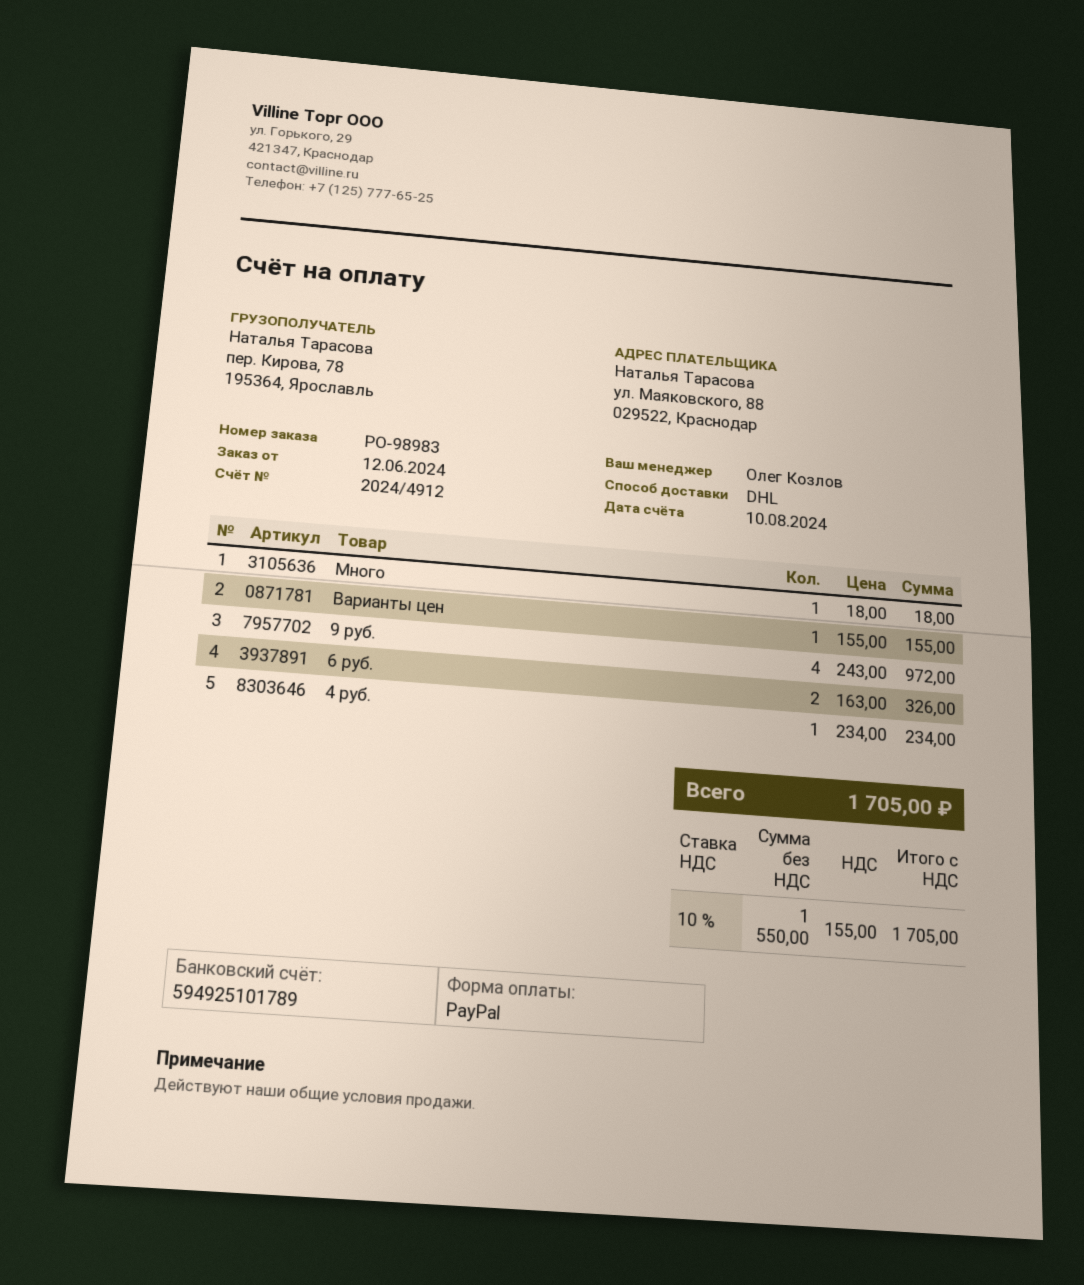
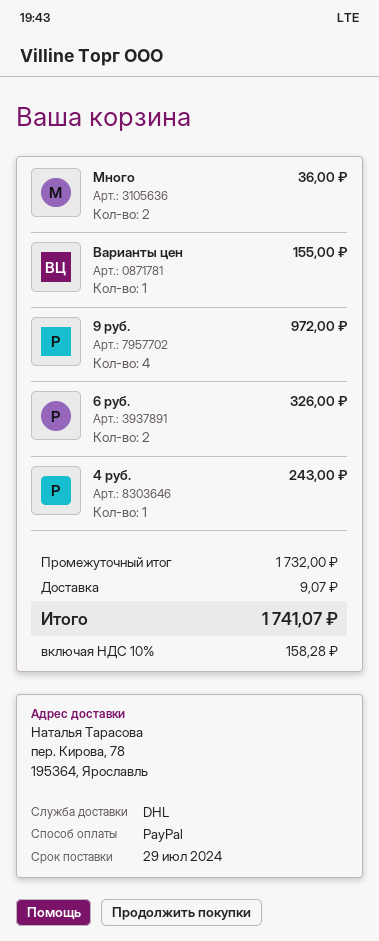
Много: 1 for 18.00 -> 2 for 36.00
4 руб.: 1 for 234.00 -> 1 for 243.00
shipping: none -> 9.07
tax: 10% = 155.00 -> 10% = 158.28
total: 1705.00 -> 1741.07

